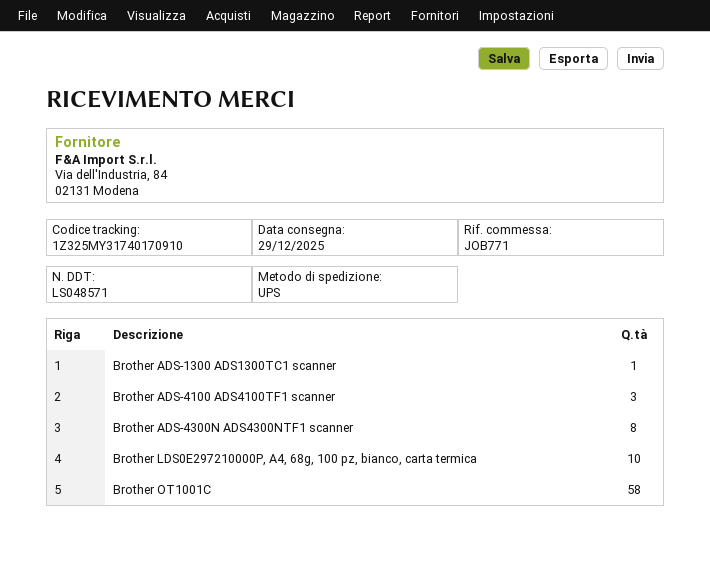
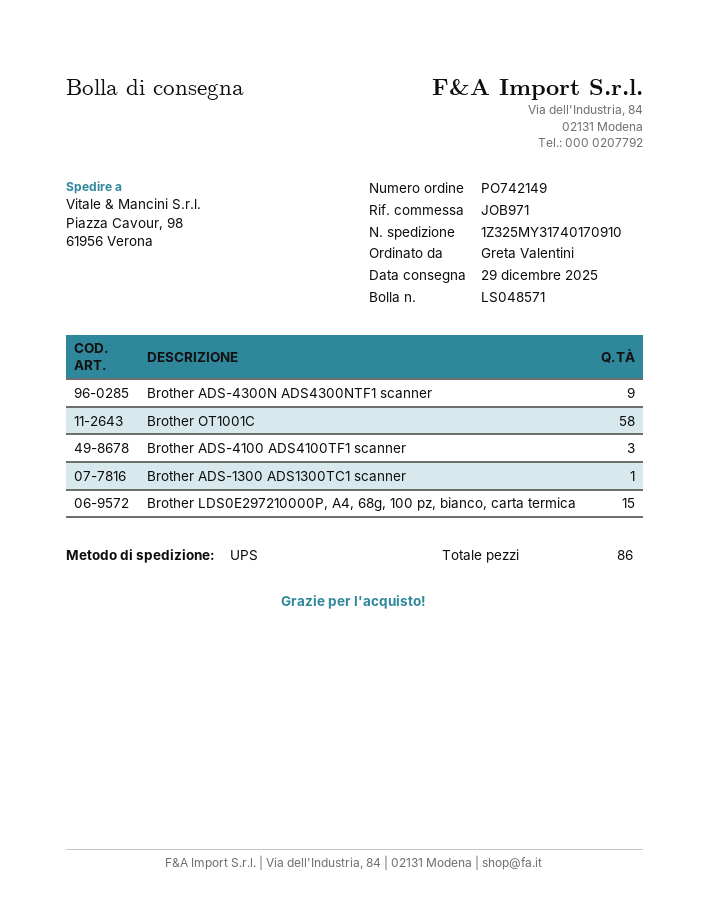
reference: JOB771 -> JOB971
Brother ADS-4300N ADS4300NTF1 scanner: 8 -> 9
Brother LDS0E297210000P, A4, 68g, 100 pz, bianco, carta termica: 10 -> 15

